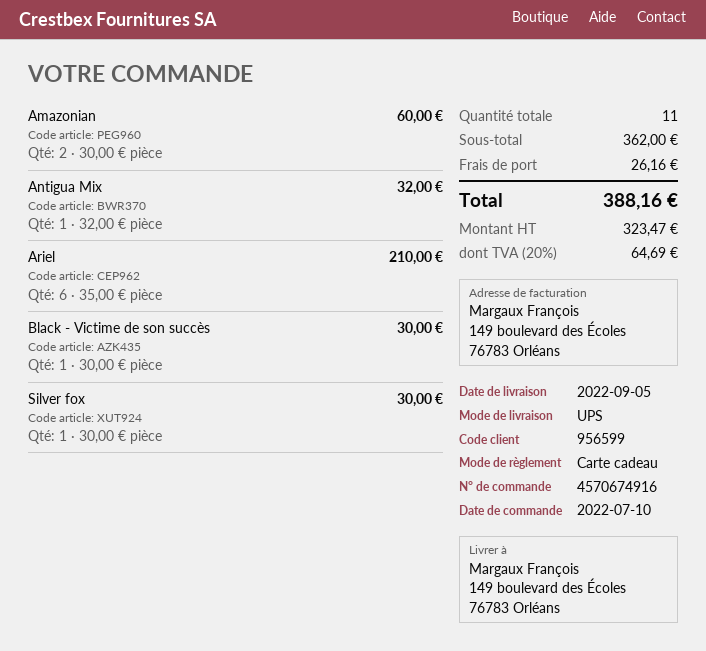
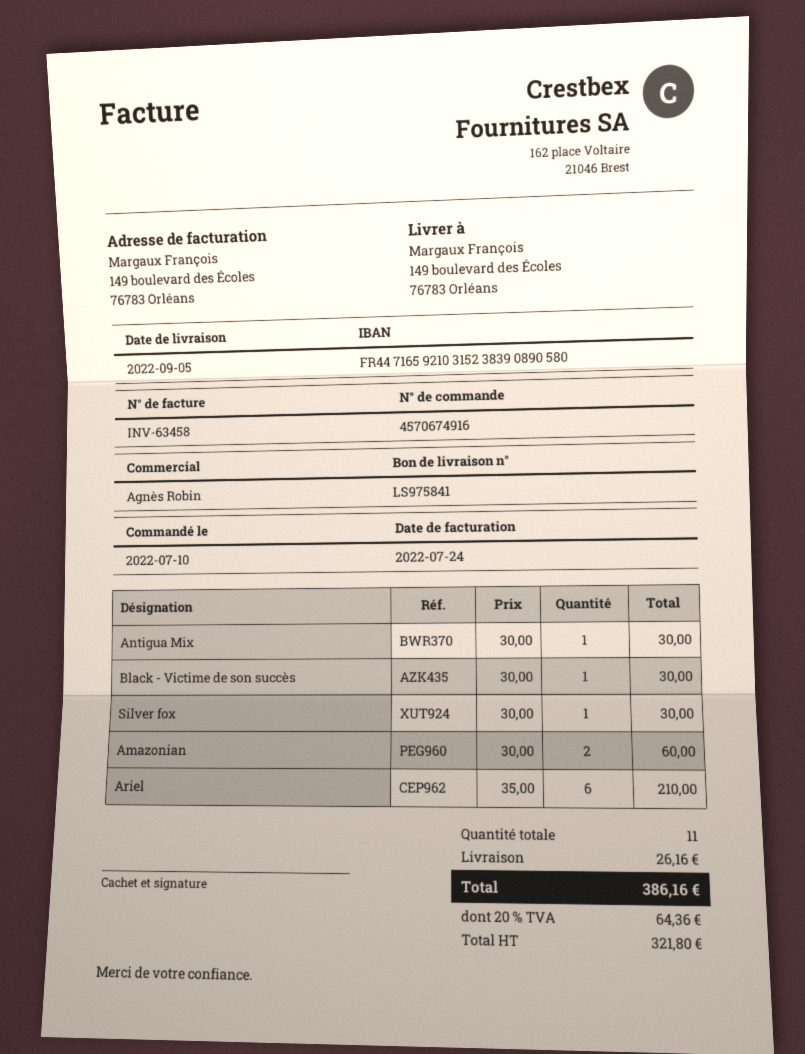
Antigua Mix: 1 x 32.00 = 32.00 -> 1 x 30.00 = 30.00
net: 323.47 -> 321.80
tax: 20% = 64.69 -> 20% = 64.36
total: 388.16 -> 386.16

